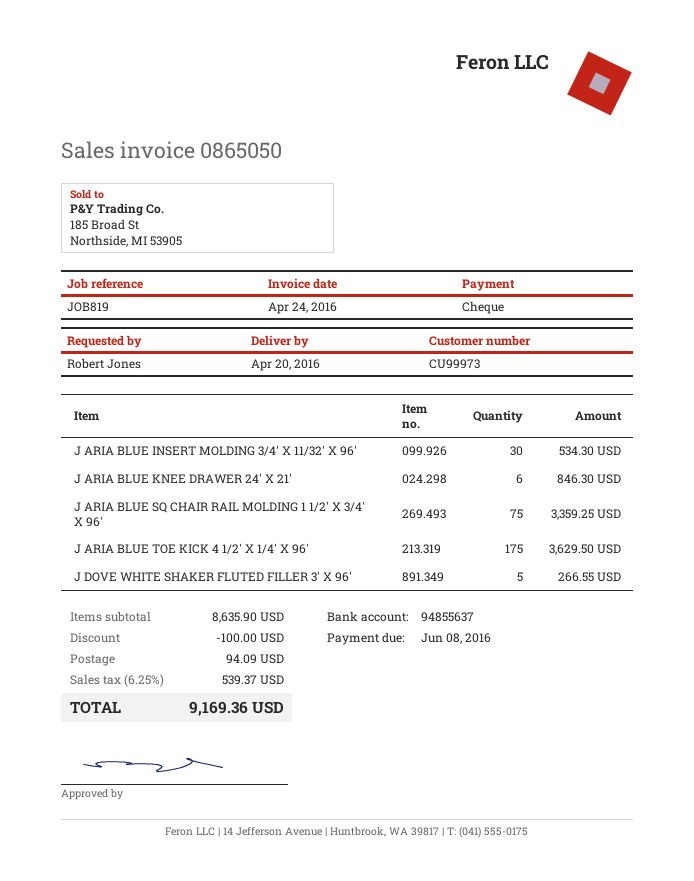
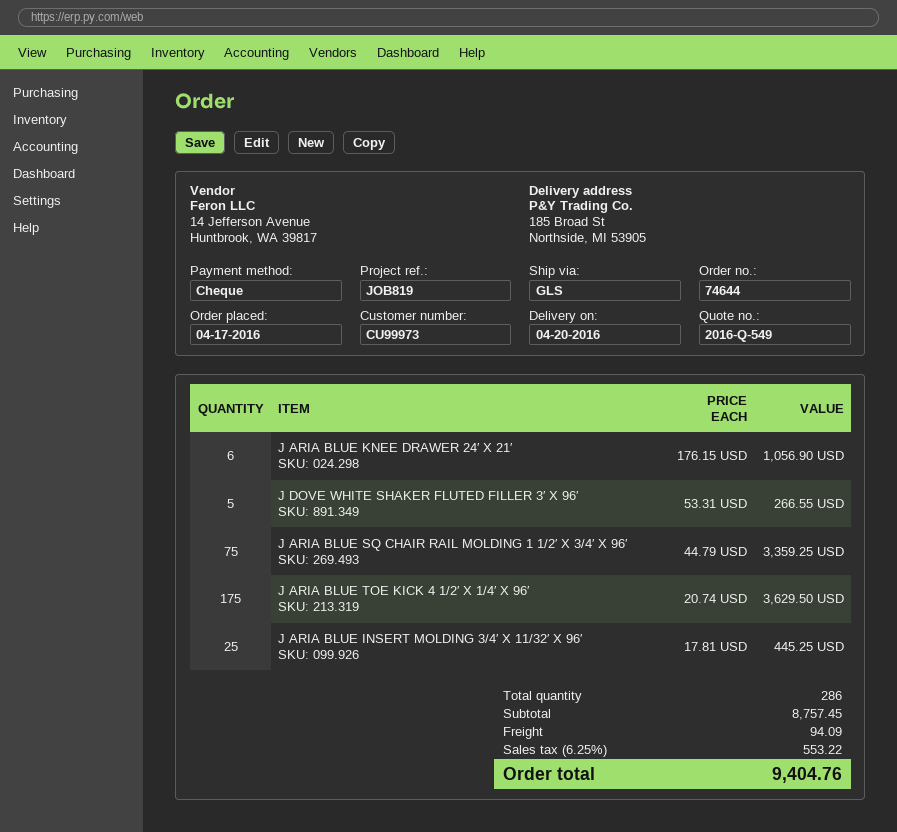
J ARIA BLUE INSERT MOLDING 3/4′ X 11/32′ X 96′: 30 for 534.30 -> 25 for 445.25
J ARIA BLUE KNEE DRAWER 24′ X 21′: 6 for 846.30 -> 6 for 1056.90
subtotal: 8635.90 -> 8757.45
discount: 100.00 -> none
tax: 6.25% = 539.37 -> 6.25% = 553.22
total: 9169.36 -> 9404.76

